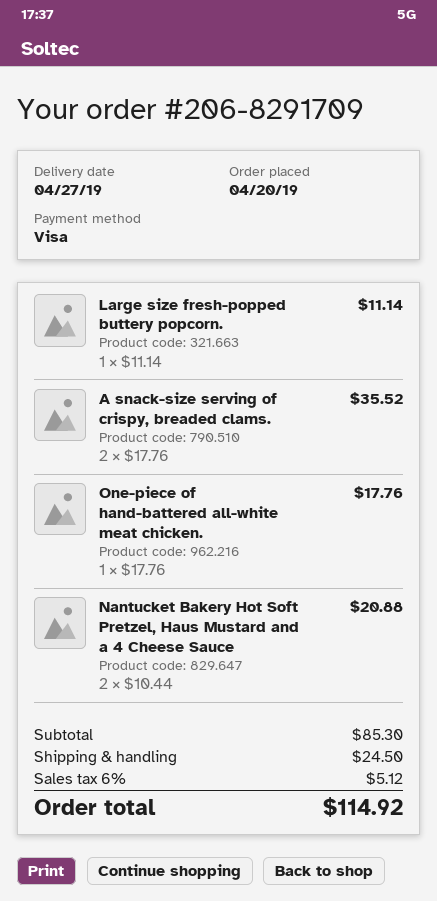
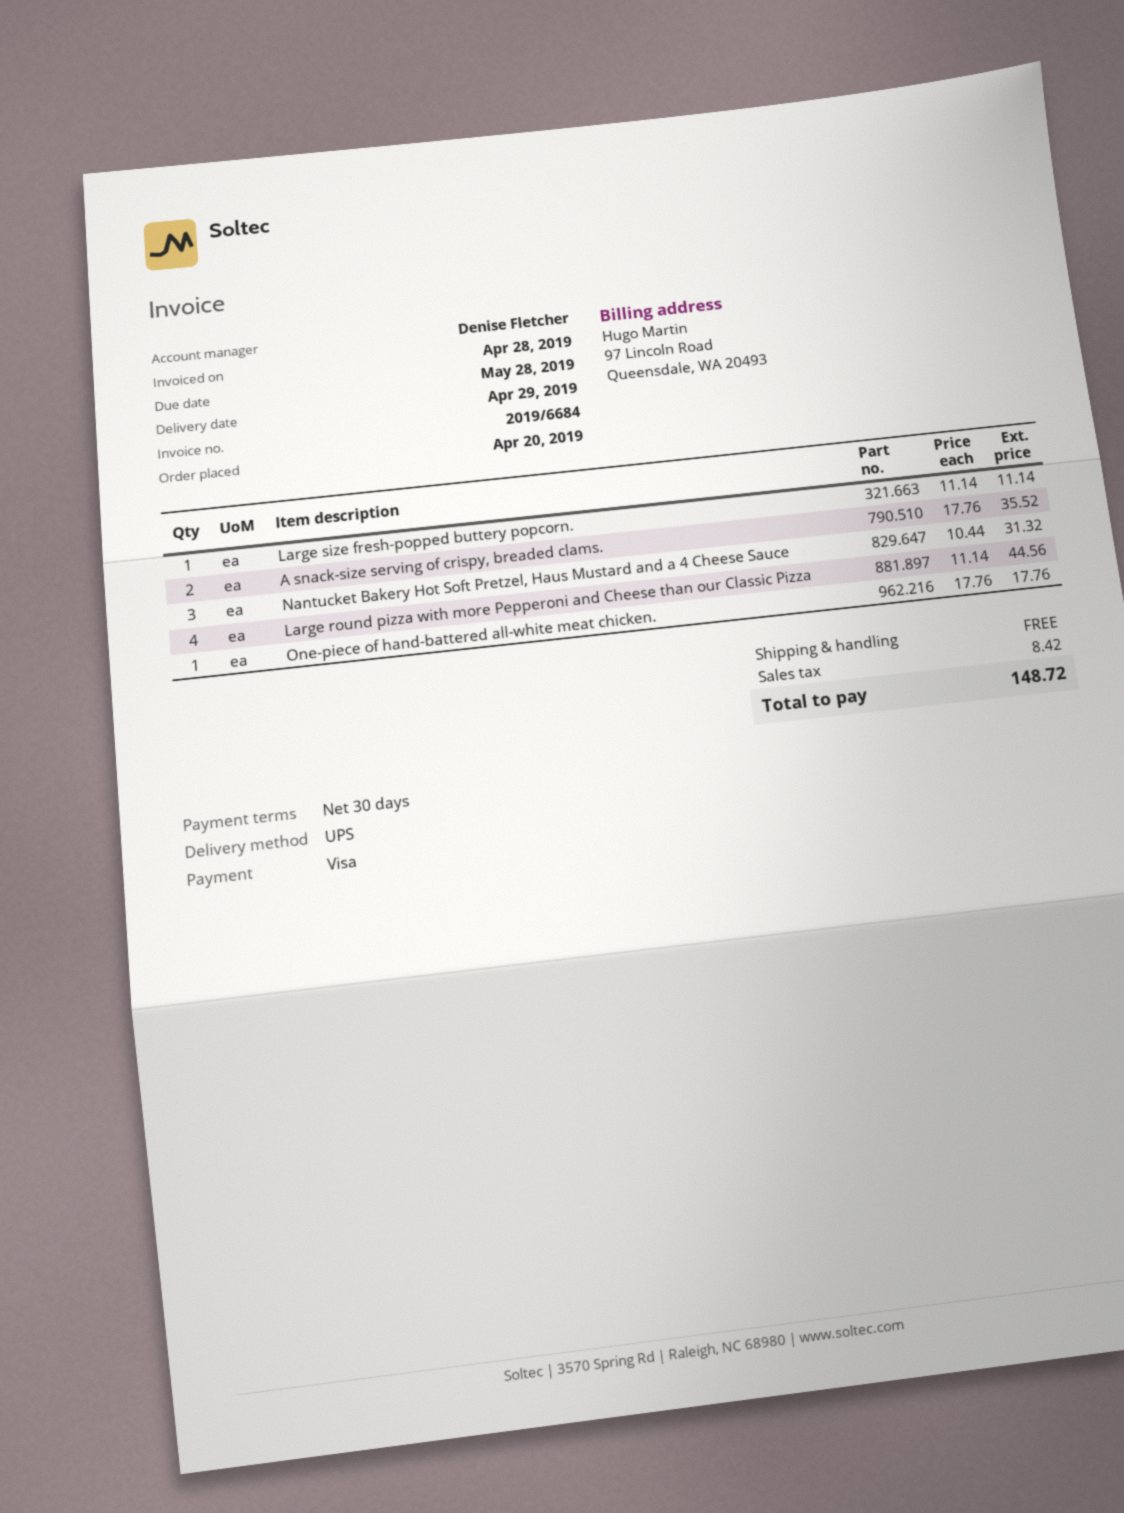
delivery date: 2019-04-27 -> 2019-04-29
Nantucket Bakery Hot Soft Pretzel, Haus Mustard and a 4 Cheese Sauce: 2 x 10.44 = 20.88 -> 3 x 10.44 = 31.32
Large round pizza with more Pepperoni and Cheese than our Classic Pizza: none -> 4 x 11.14 = 44.56
shipping: 24.50 -> 0.00
tax: 5.12 -> 8.42
total: 114.92 -> 148.72

